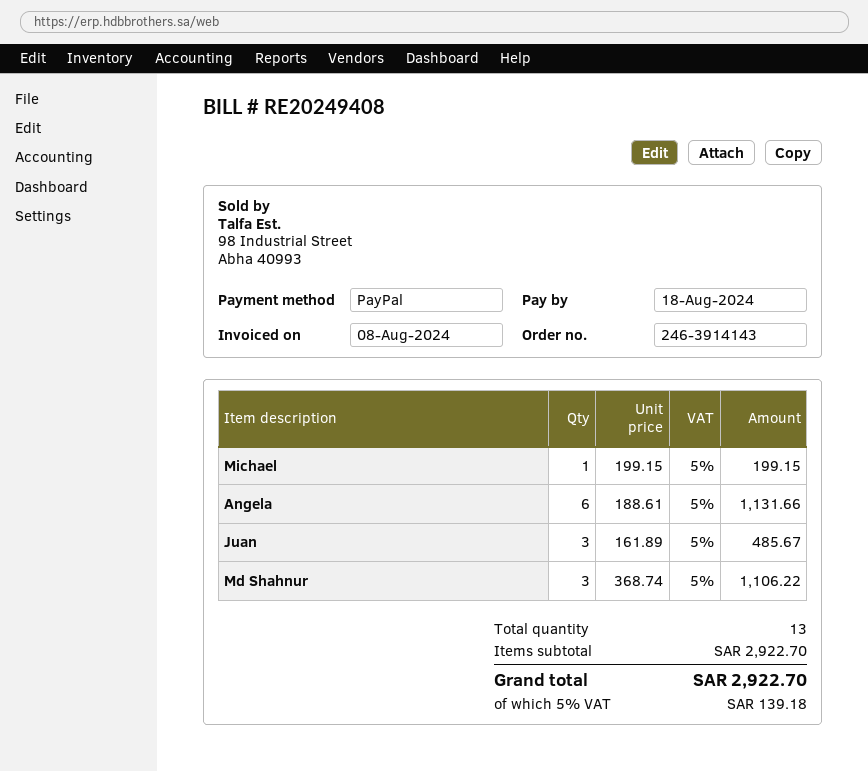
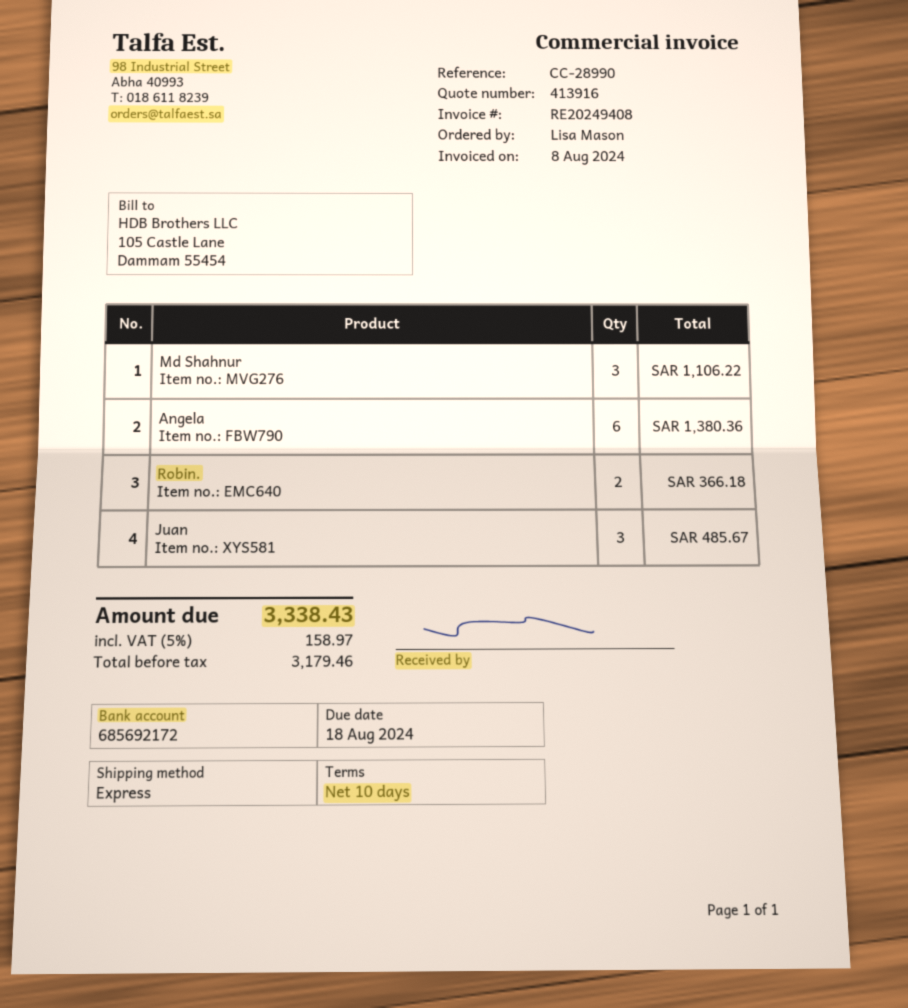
Michael: 1 for 199.15 -> none
Angela: 6 for 1131.66 -> 6 for 1380.36
Robin.: none -> 2 for 366.18
tax: 5% = 139.18 -> 5% = 158.97
total: 2922.70 -> 3338.43

